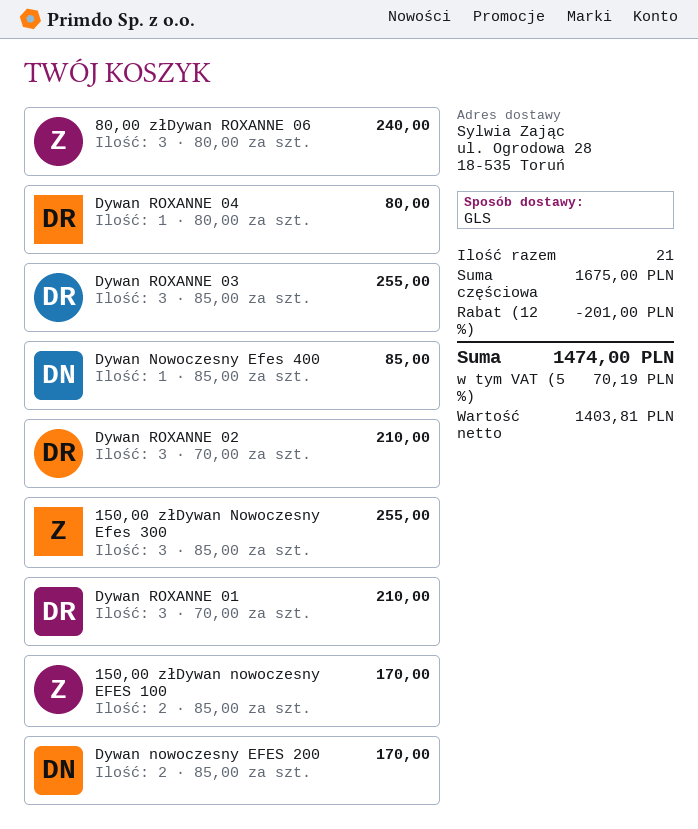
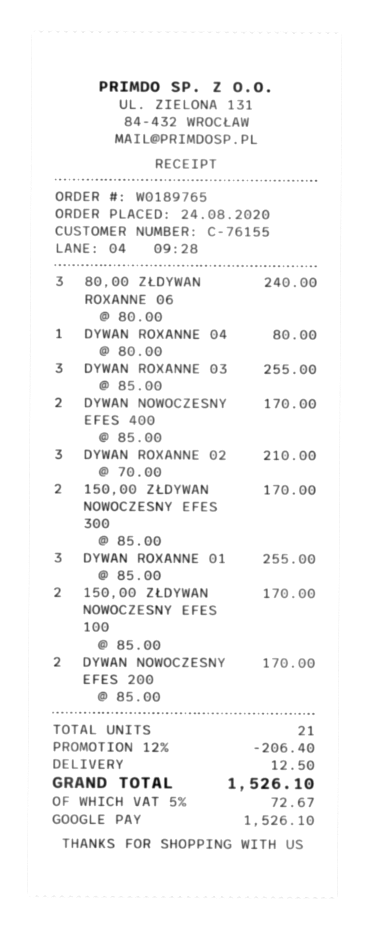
Dywan Nowoczesny Efes 400: 1 x 85.00 = 85.00 -> 2 x 85.00 = 170.00
150,00 złDywan Nowoczesny Efes 300: 3 x 85.00 = 255.00 -> 2 x 85.00 = 170.00
Dywan ROXANNE 01: 3 x 70.00 = 210.00 -> 3 x 85.00 = 255.00
discount: 12% = 201.00 -> 12% = 206.40
shipping: none -> 12.50
tax: 5% = 70.19 -> 5% = 72.67
total: 1474.00 -> 1526.10

